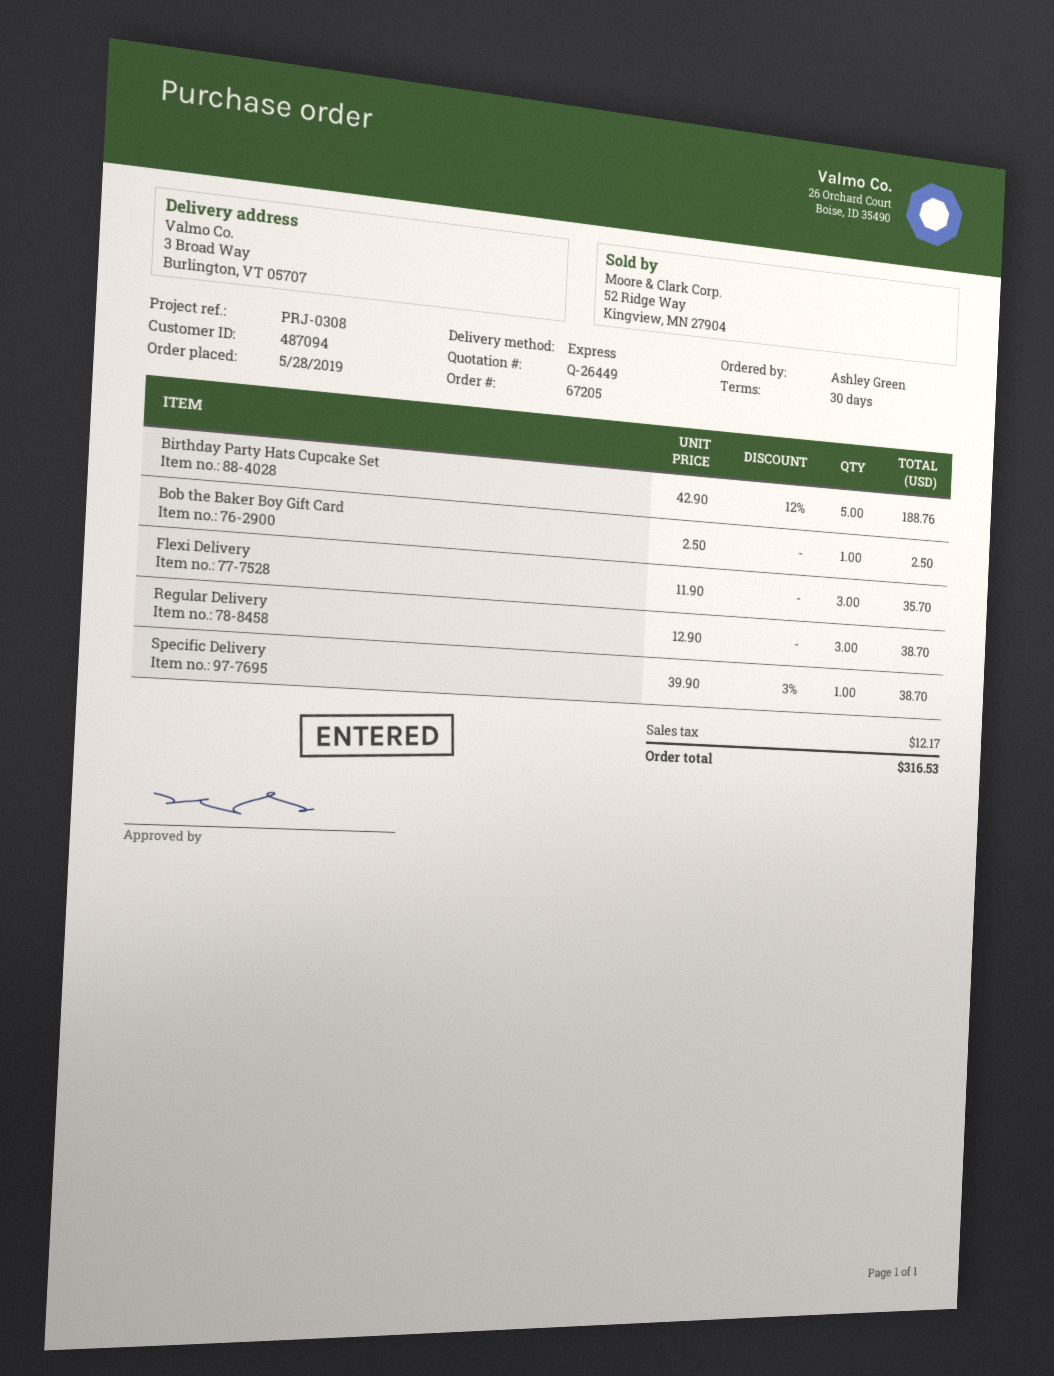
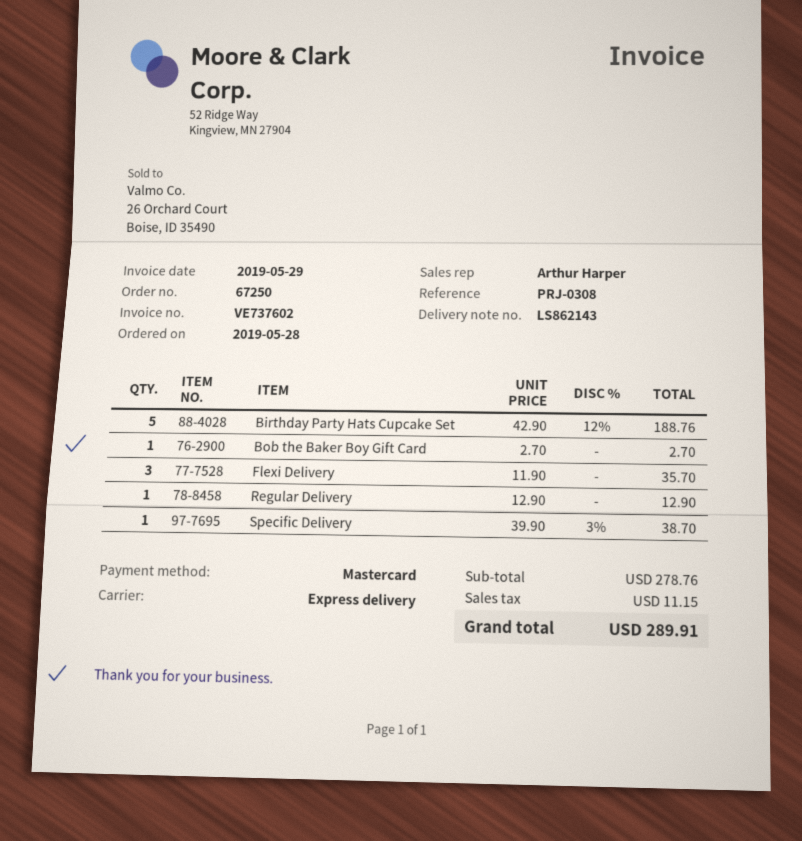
order number: 67205 -> 67250
Bob the Baker Boy Gift Card: 1 x 2.50 = 2.50 -> 1 x 2.70 = 2.70
Regular Delivery: 3 x 12.90 = 38.70 -> 1 x 12.90 = 12.90
tax: 12.17 -> 11.15
total: 316.53 -> 289.91

